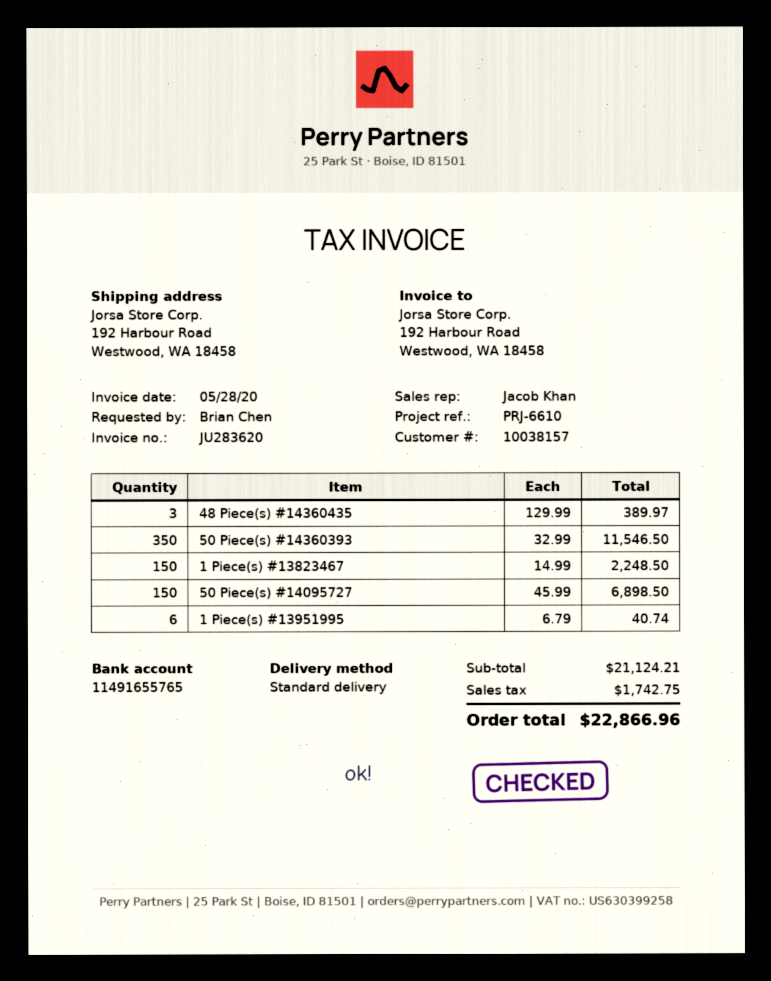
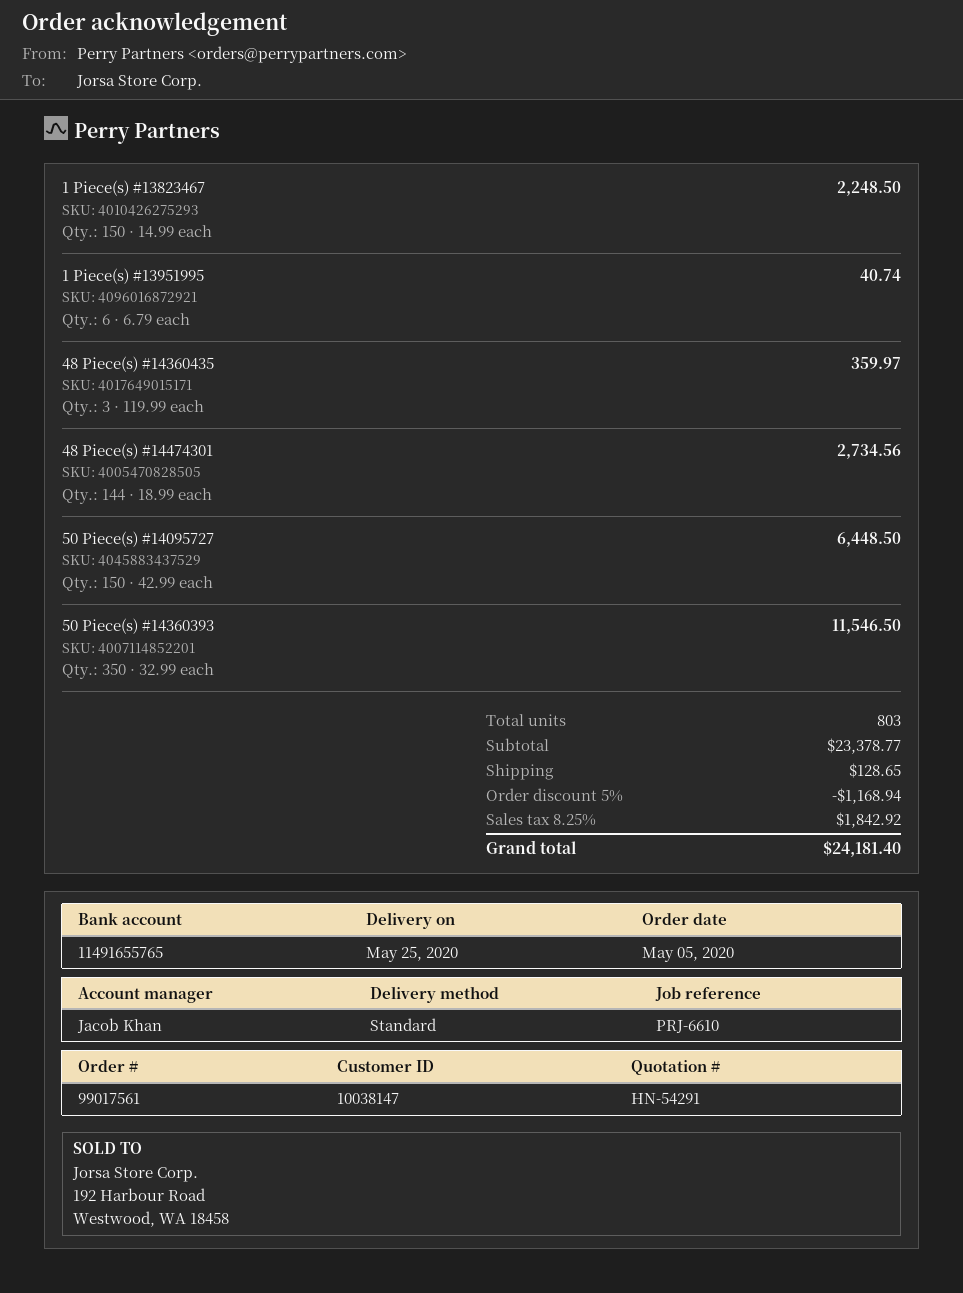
customer number: 10038157 -> 10038147
48 Piece(s) #14360435: 3 x 129.99 = 389.97 -> 3 x 119.99 = 359.97
50 Piece(s) #14095727: 150 x 45.99 = 6898.50 -> 150 x 42.99 = 6448.50
48 Piece(s) #14474301: none -> 144 x 18.99 = 2734.56
subtotal: 21124.21 -> 23378.77
discount: none -> 5% = 1168.94
shipping: none -> 128.65
tax: 1742.75 -> 1842.92
total: 22866.96 -> 24181.40

